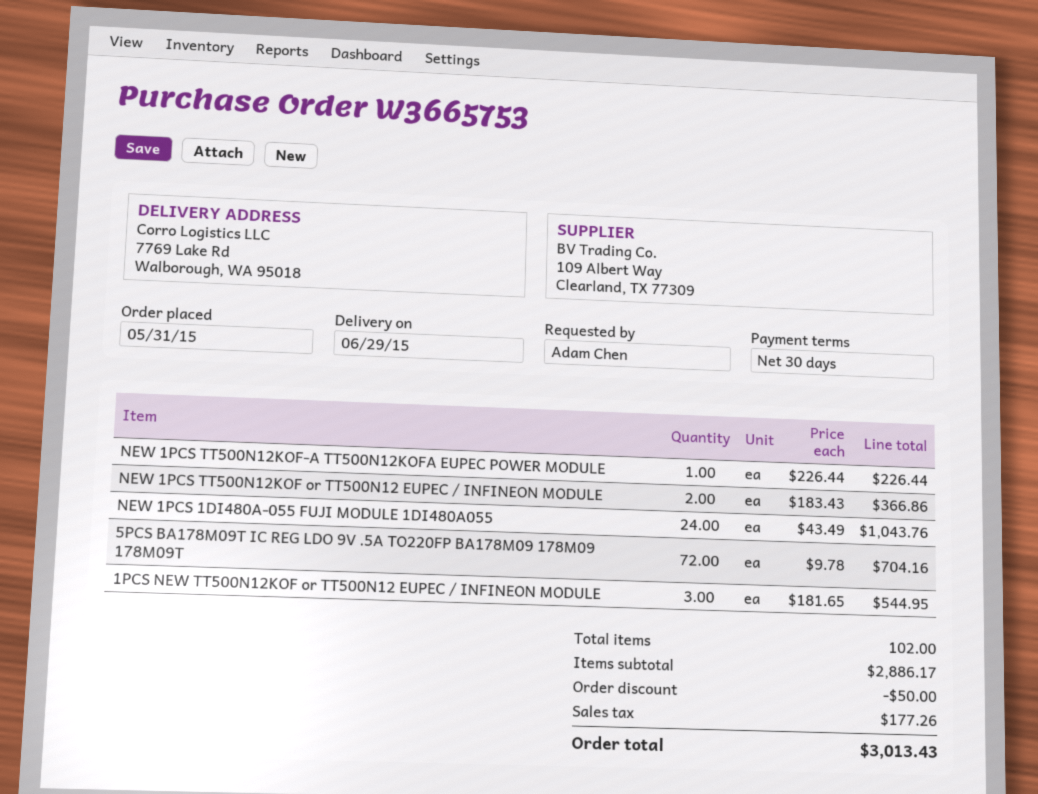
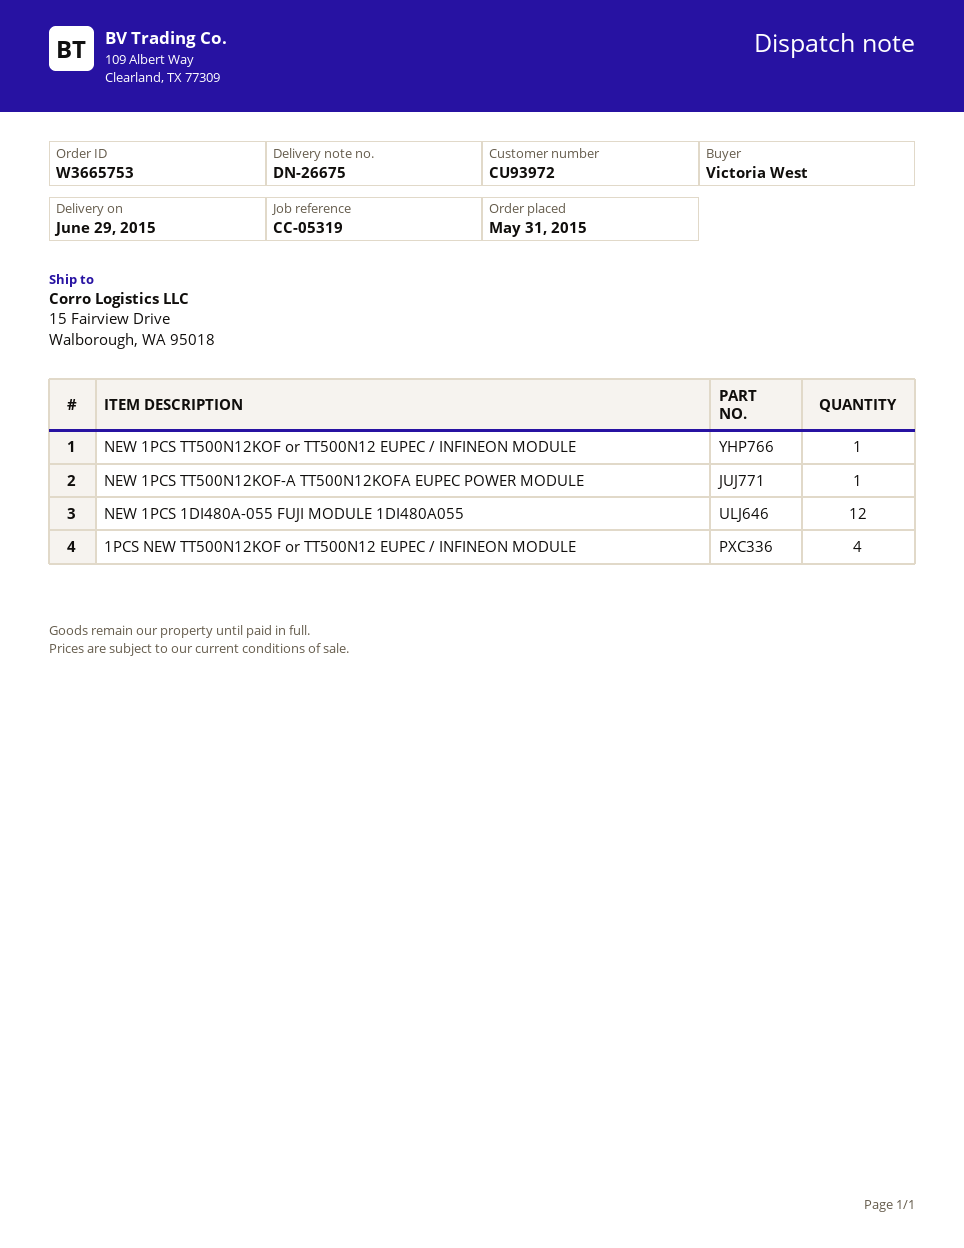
ordered by: Adam Chen -> Victoria West
ship to: 7769 Lake Rd, Walborough, WA 95018 -> 15 Fairview Drive, Walborough, WA 95018
NEW 1PCS TT500N12KOF or TT500N12 EUPEC / INFINEON MODULE: 2 -> 1
NEW 1PCS 1DI480A-055 FUJI MODULE 1DI480A055: 24 -> 12
5PCS BA178M09T IC REG LDO 9V .5A TO220FP BA178M09 178M09 178M09T: 72 -> none
1PCS NEW TT500N12KOF or TT500N12 EUPEC / INFINEON MODULE: 3 -> 4

